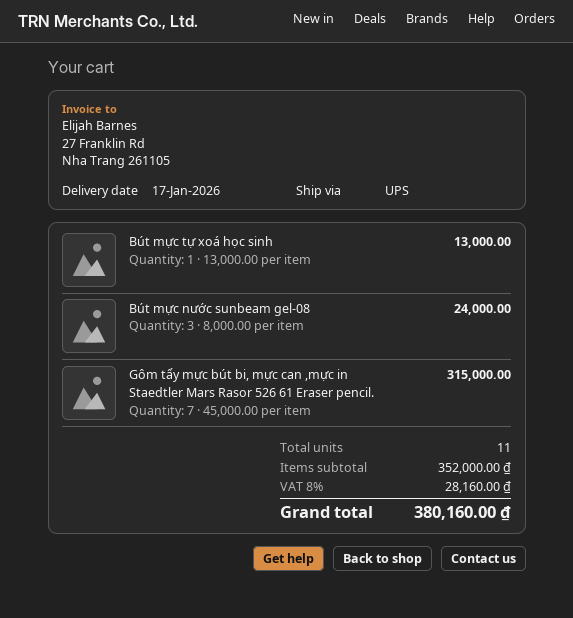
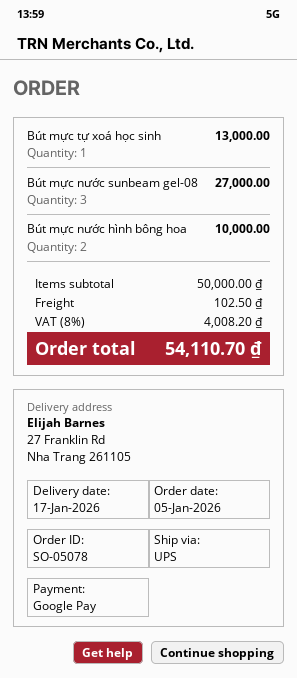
Bút mực nước sunbeam gel-08: 3 for 24000.00 -> 3 for 27000.00
Gôm tẩy mực bút bi, mực can ,mực in Staedtler Mars Rasor 526 61 Eraser pencil.: 7 for 315000.00 -> none
Bút mực nước hình bông hoa: none -> 2 for 10000.00
subtotal: 352000.00 -> 50000.00
shipping: none -> 102.50
tax: 8% = 28160.00 -> 8% = 4008.20
total: 380160.00 -> 54110.70

